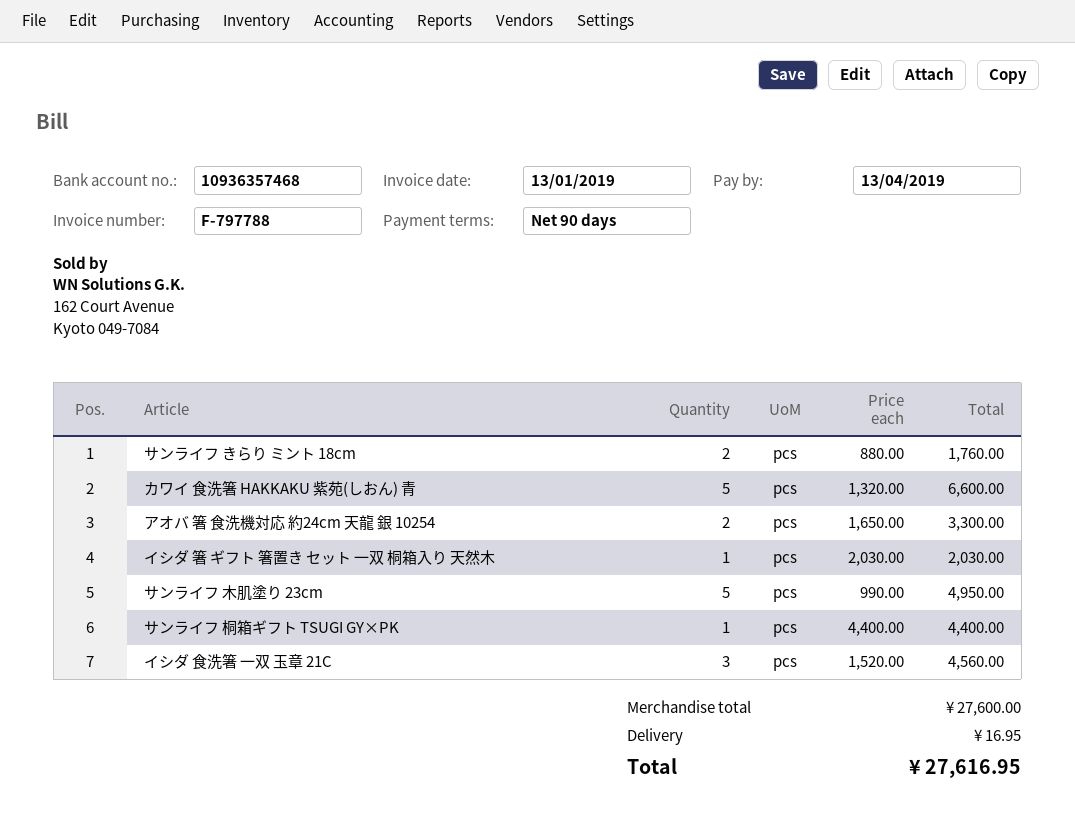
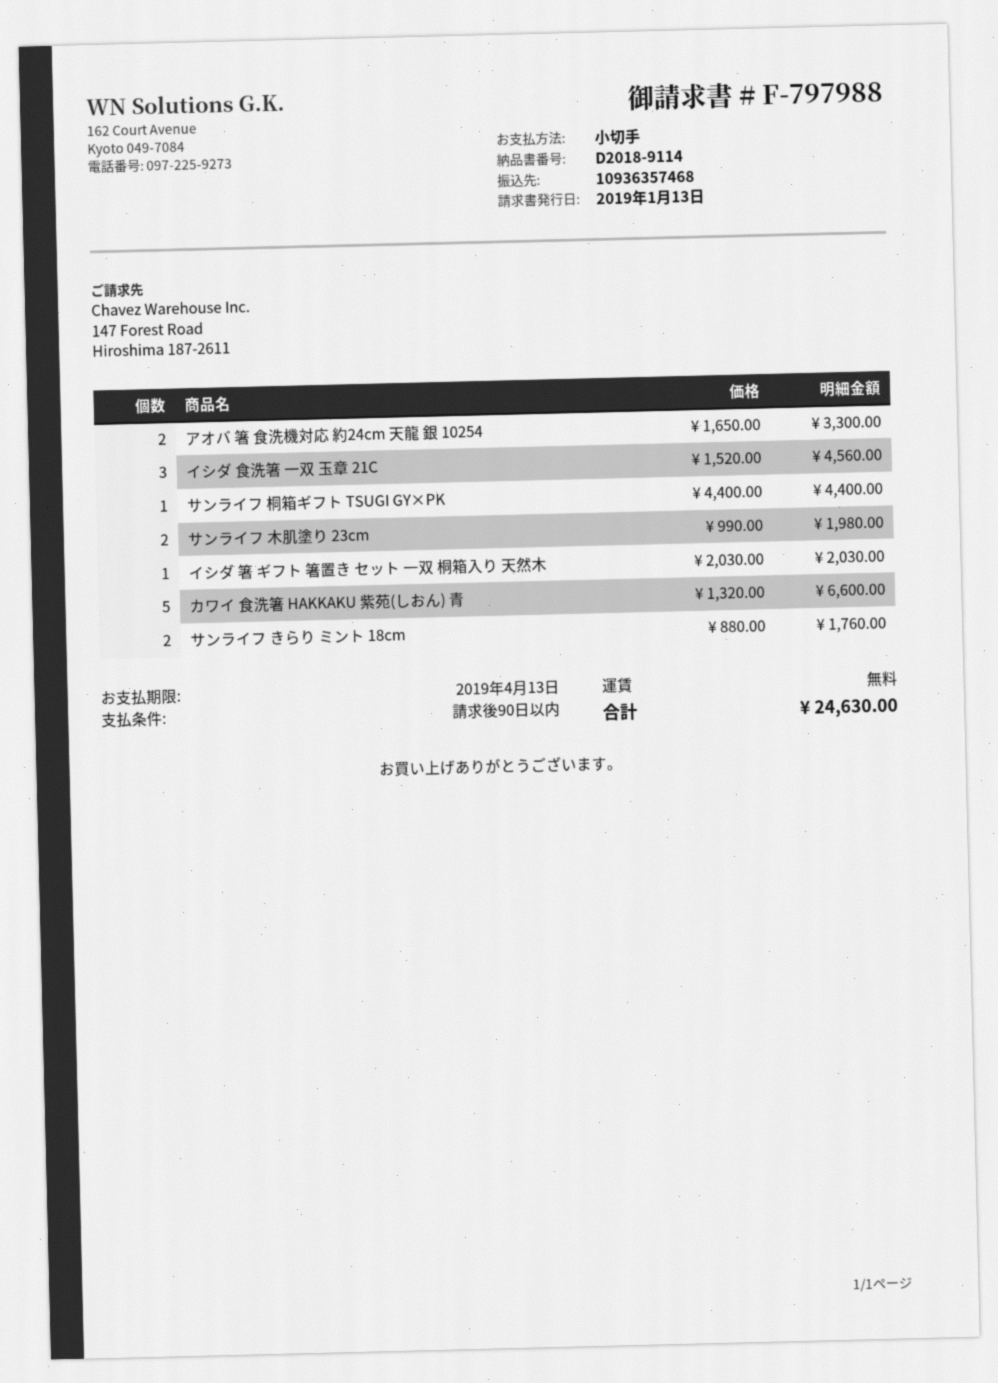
invoice number: F-797788 -> F-797988
サンライフ 木肌塗り 23cm: 5 x 990.00 = 4950.00 -> 2 x 990.00 = 1980.00
shipping: 16.95 -> 0.00
total: 27616.95 -> 24630.00

